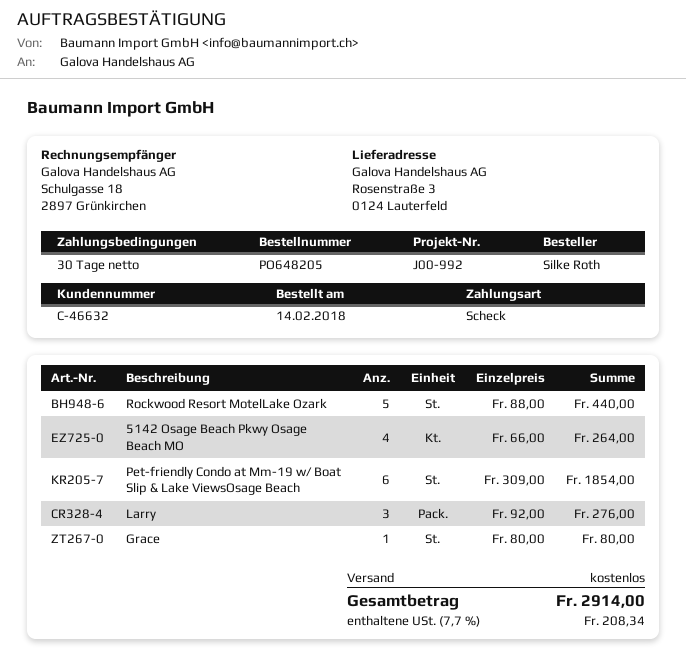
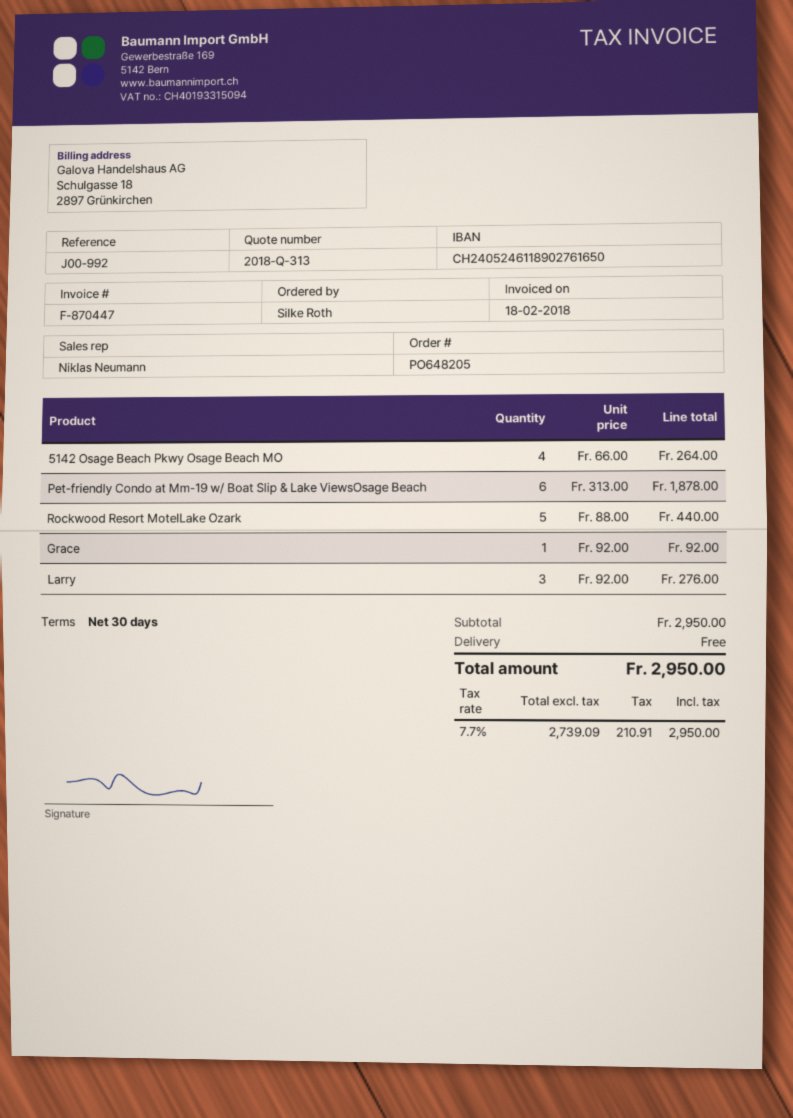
Pet-friendly Condo at Mm-19 w/ Boat Slip & Lake ViewsOsage Beach: 6 x 309.00 = 1854.00 -> 6 x 313.00 = 1878.00
Grace: 1 x 80.00 = 80.00 -> 1 x 92.00 = 92.00
tax: 7.7% = 208.34 -> 7.7% = 210.91
total: 2914.00 -> 2950.00

